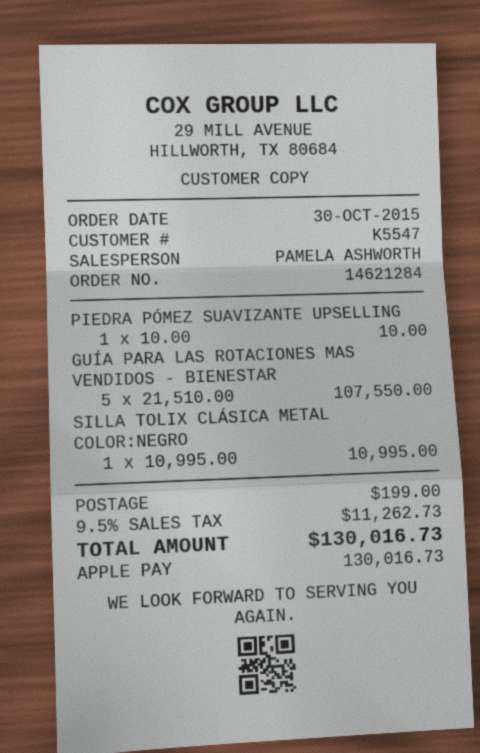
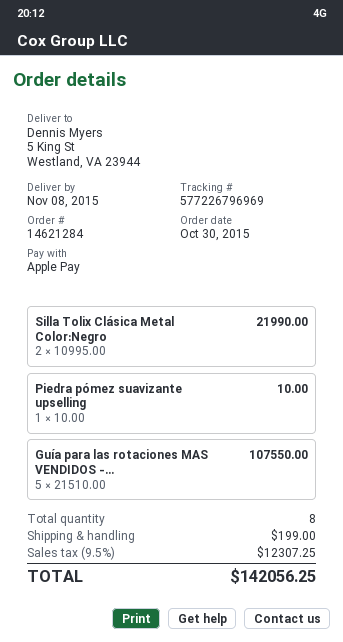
SILLA TOLIX CLÁSICA METAL COLOR:NEGRO: 1 x 10995.00 = 10995.00 -> 2 x 10995.00 = 21990.00
tax: 9.5% = 11262.73 -> 9.5% = 12307.25
total: 130016.73 -> 142056.25

